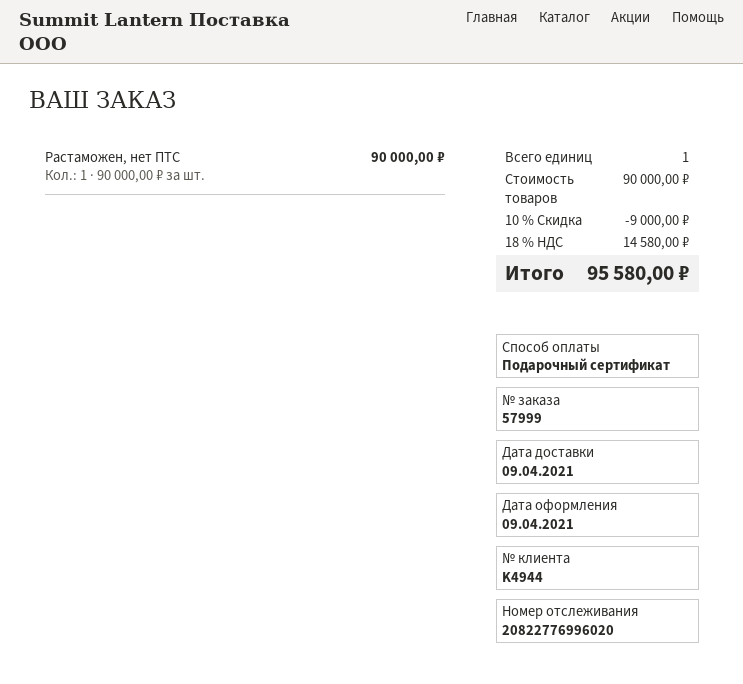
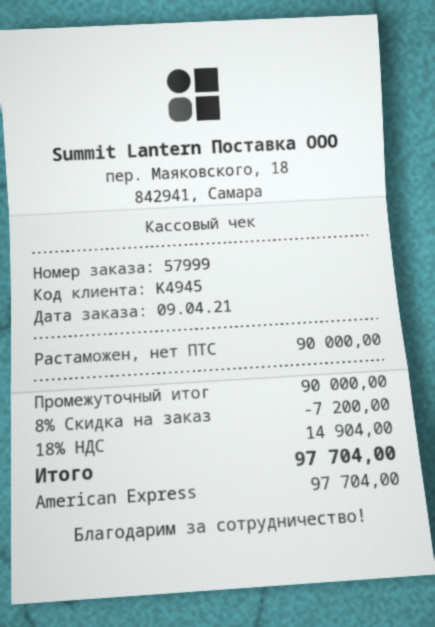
customer number: K4944 -> K4945
payment method: gift card -> American Express
discount: 10% = 9000.00 -> 8% = 7200.00
tax: 18% = 14580.00 -> 18% = 14904.00
total: 95580.00 -> 97704.00

